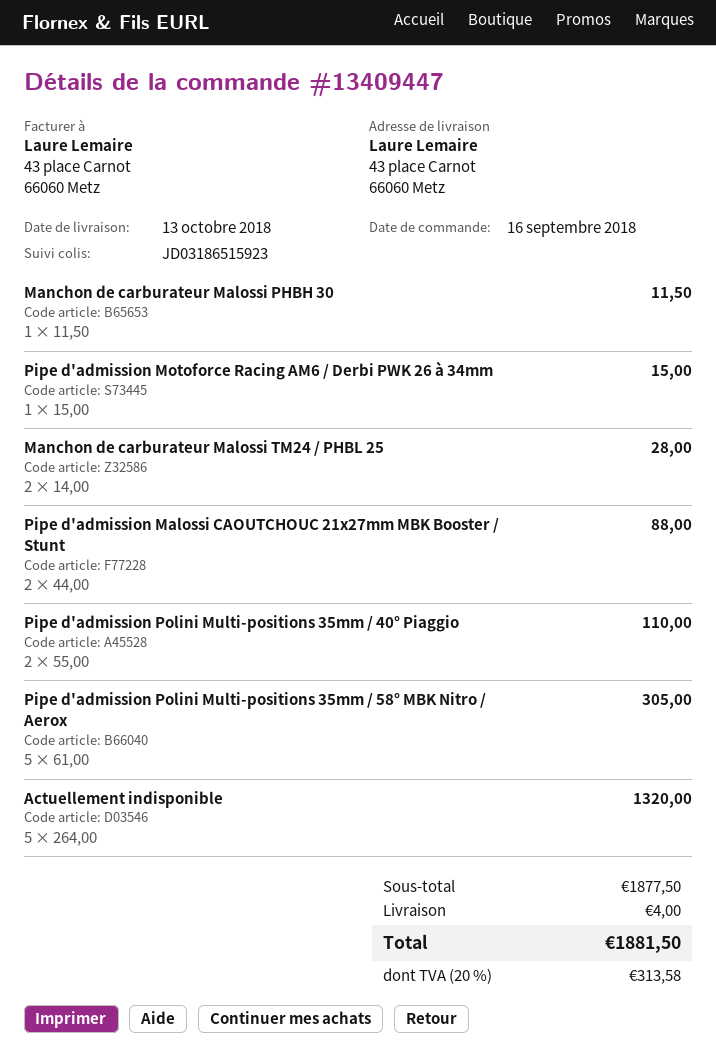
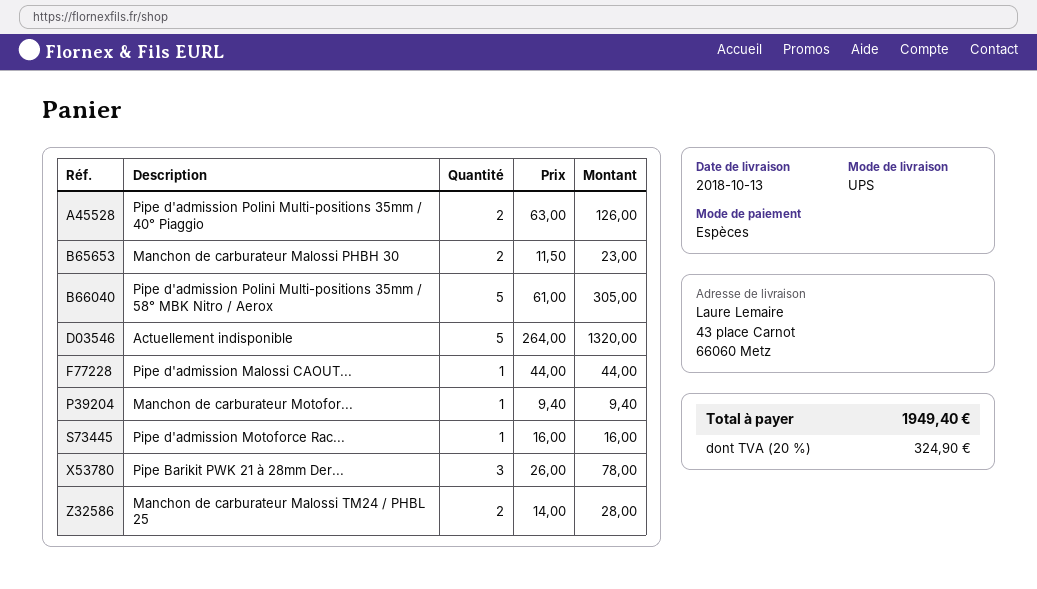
Manchon de carburateur Malossi PHBH 30: 1 x 11.50 = 11.50 -> 2 x 11.50 = 23.00
Pipe d'admission Motoforce Racing AM6 / Derbi PWK 26 à 34mm: 1 x 15.00 = 15.00 -> 1 x 16.00 = 16.00
Pipe d'admission Malossi CAOUTCHOUC 21x27mm MBK Booster / Stunt: 2 x 44.00 = 88.00 -> 1 x 44.00 = 44.00
Pipe d'admission Polini Multi-positions 35mm / 40° Piaggio: 2 x 55.00 = 110.00 -> 2 x 63.00 = 126.00
Manchon de carburateur Motofor...: none -> 1 x 9.40 = 9.40
Pipe Barikit PWK 21 à 28mm Der...: none -> 3 x 26.00 = 78.00
shipping: 4.00 -> none
tax: 20% = 313.58 -> 20% = 324.90
total: 1881.50 -> 1949.40

